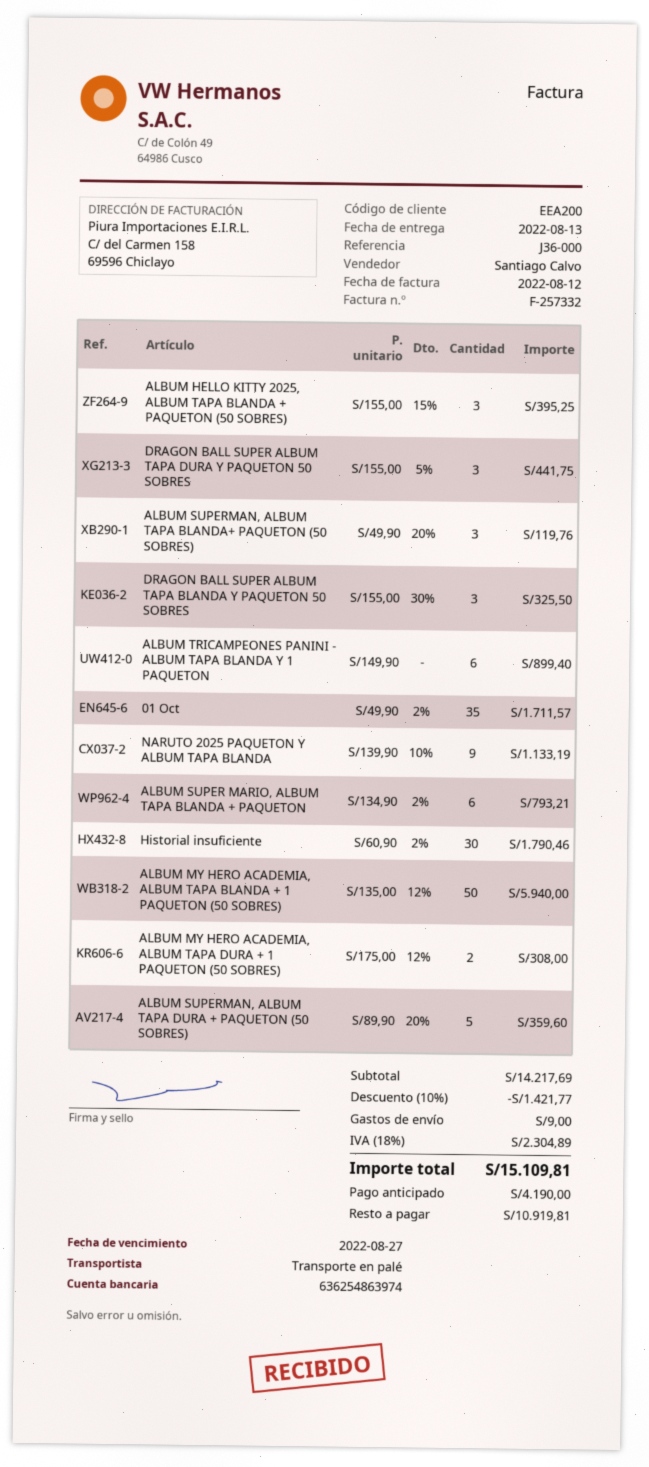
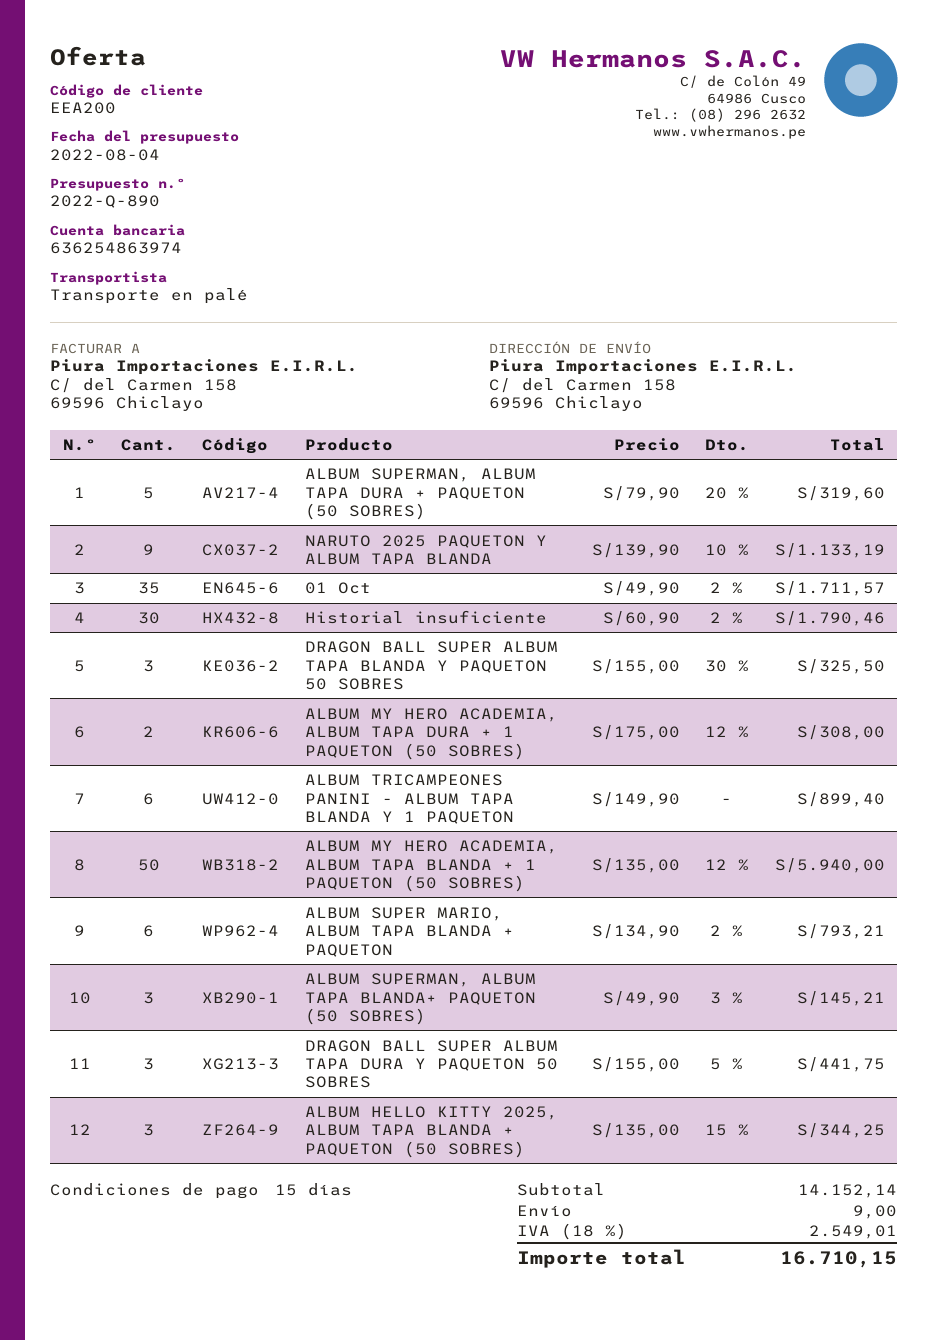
ALBUM HELLO KITTY 2025, ALBUM TAPA BLANDA + PAQUETON (50 SOBRES): 3 x 155.00 - 15% = 395.25 -> 3 x 135.00 - 15% = 344.25
ALBUM SUPERMAN, ALBUM TAPA BLANDA+ PAQUETON (50 SOBRES): 3 x 49.90 - 20% = 119.76 -> 3 x 49.90 - 3% = 145.21
ALBUM SUPERMAN, ALBUM TAPA DURA + PAQUETON (50 SOBRES): 5 x 89.90 - 20% = 359.60 -> 5 x 79.90 - 20% = 319.60
subtotal: 14217.69 -> 14152.14
discount: 10% = 1421.77 -> none
tax: 18% = 2304.89 -> 18% = 2549.01
total: 15109.81 -> 16710.15

